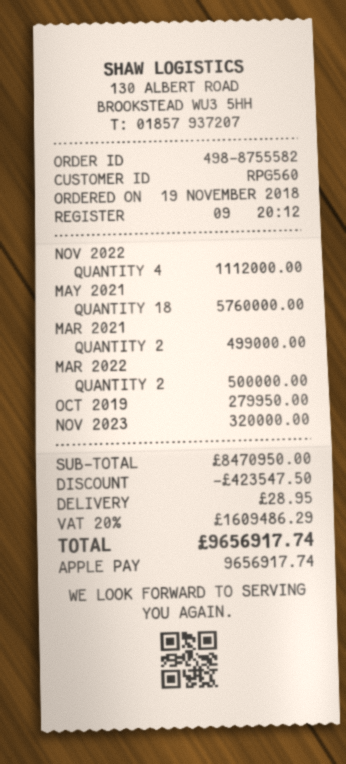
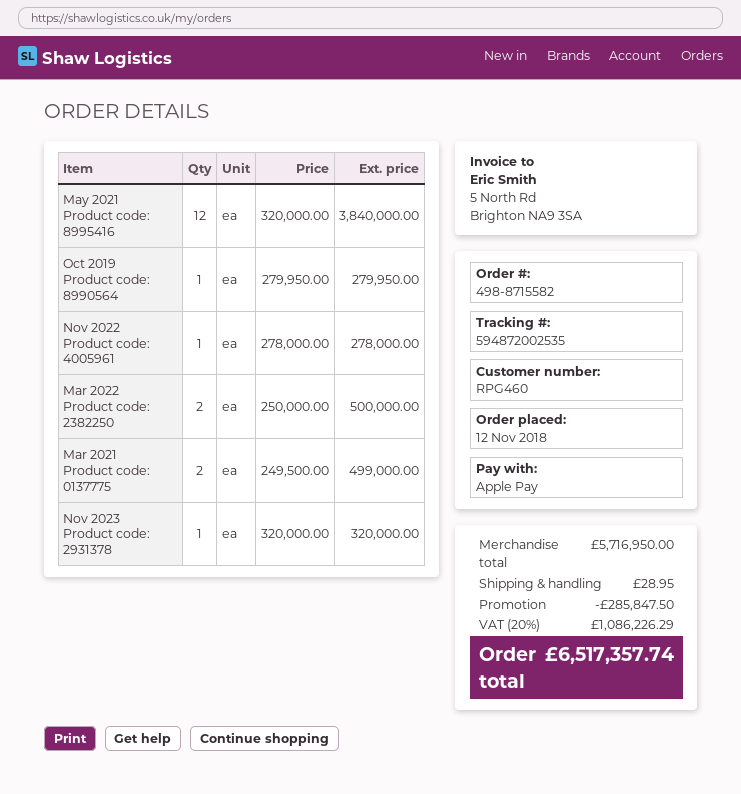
order number: 498-8755582 -> 498-8715582
order date: 2018-11-19 -> 2018-11-12
customer number: RPG560 -> RPG460
NOV 2022: 4 for 1112000.00 -> 1 for 278000.00
MAY 2021: 18 for 5760000.00 -> 12 for 3840000.00
subtotal: 8470950.00 -> 5716950.00
discount: 423547.50 -> 285847.50
tax: 20% = 1609486.29 -> 20% = 1086226.29
total: 9656917.74 -> 6517357.74

